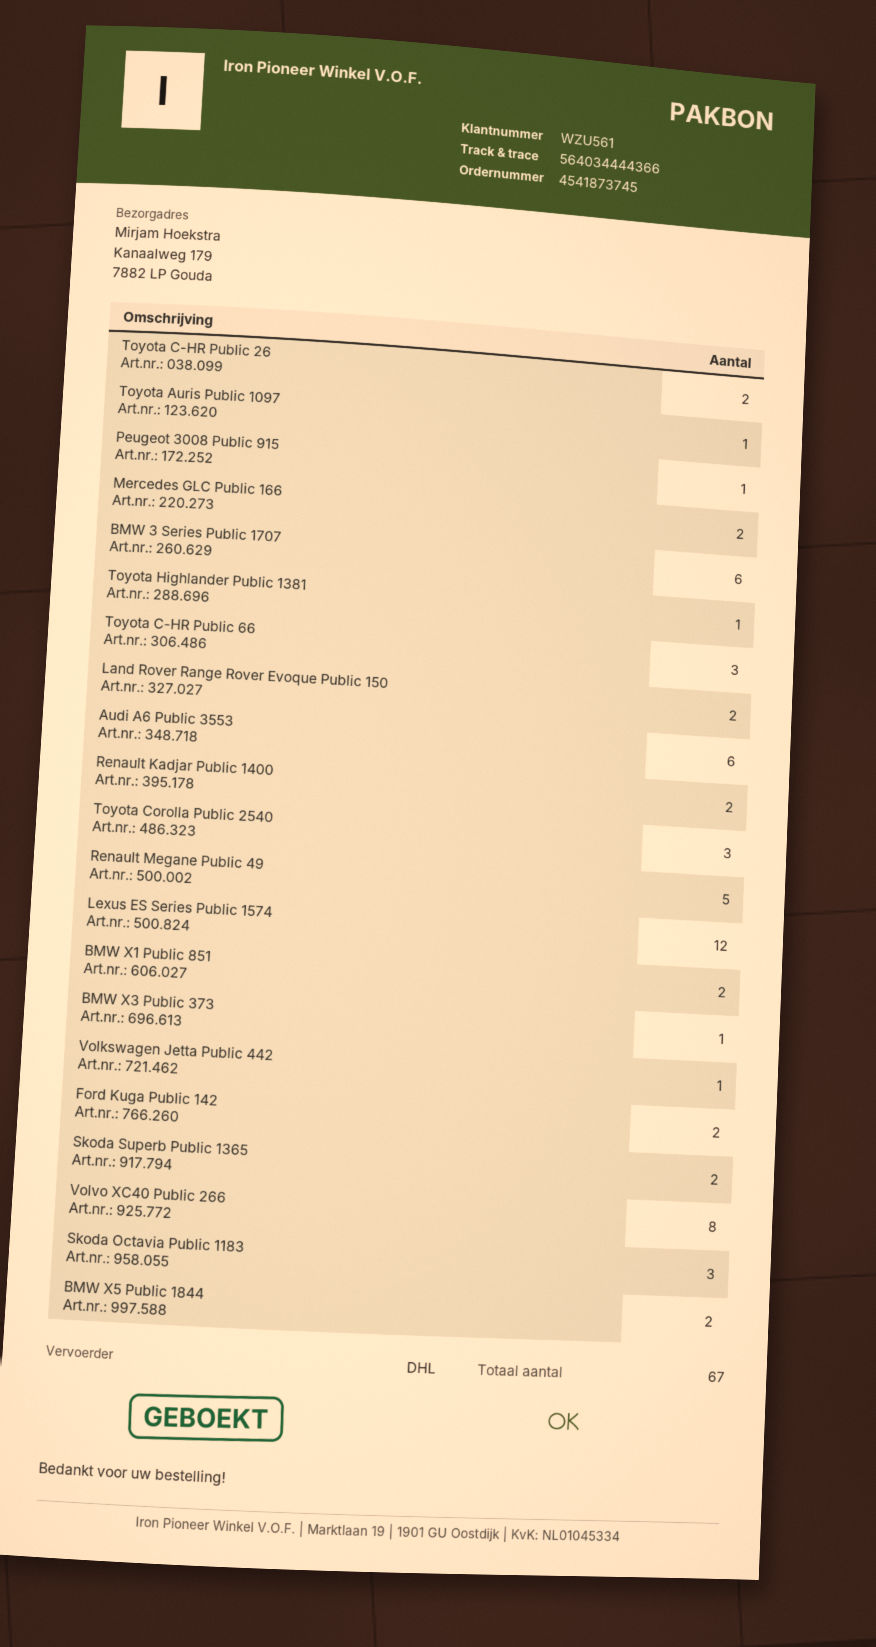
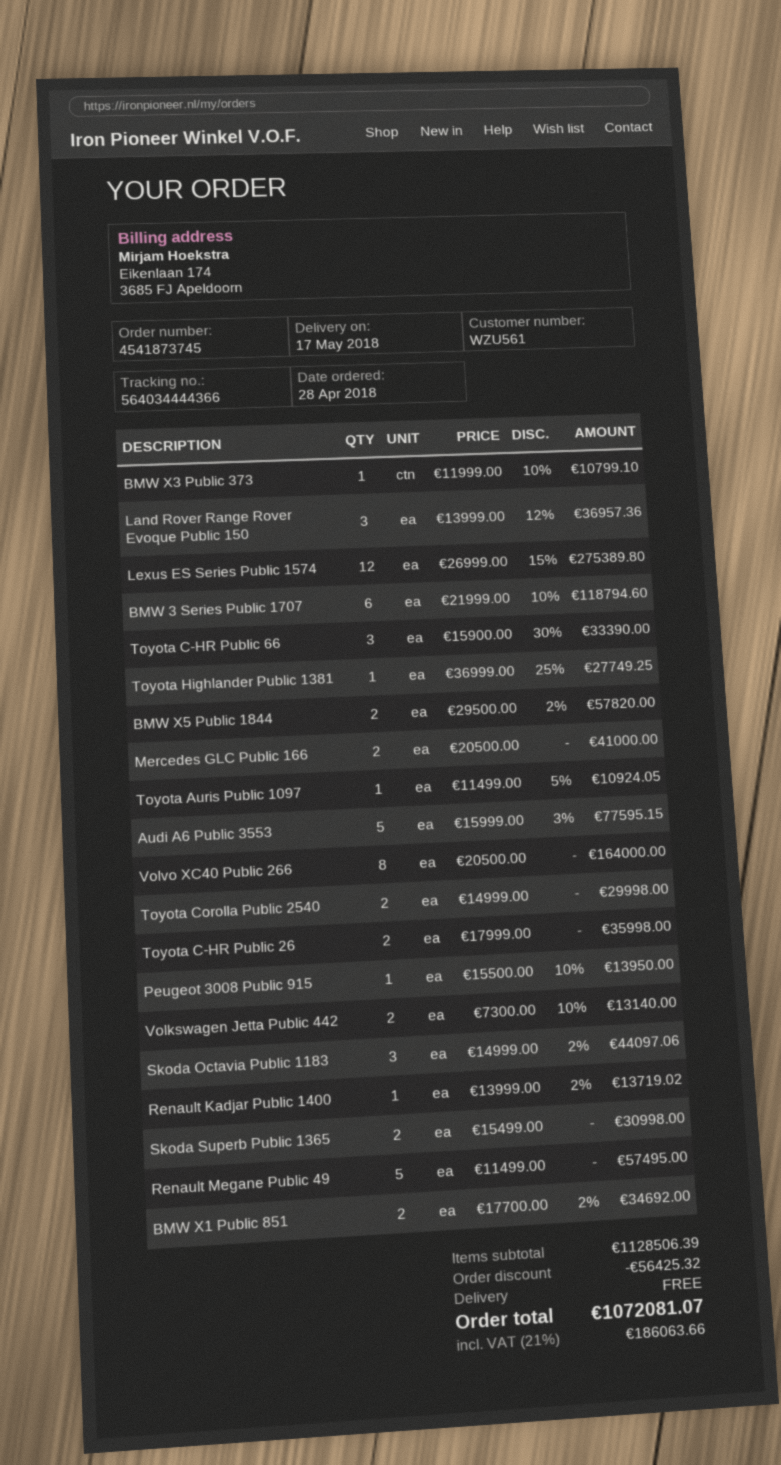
Land Rover Range Rover Evoque Public 150: 2 -> 3
Audi A6 Public 3553: 6 -> 5
Renault Kadjar Public 1400: 2 -> 1
Toyota Corolla Public 2540: 3 -> 2
Volkswagen Jetta Public 442: 1 -> 2
Ford Kuga Public 142: 2 -> none

